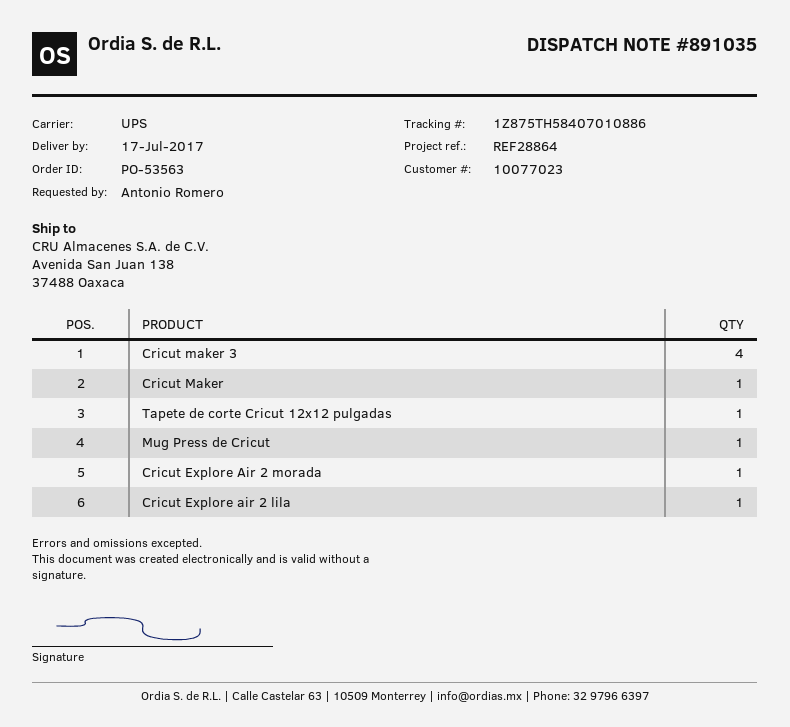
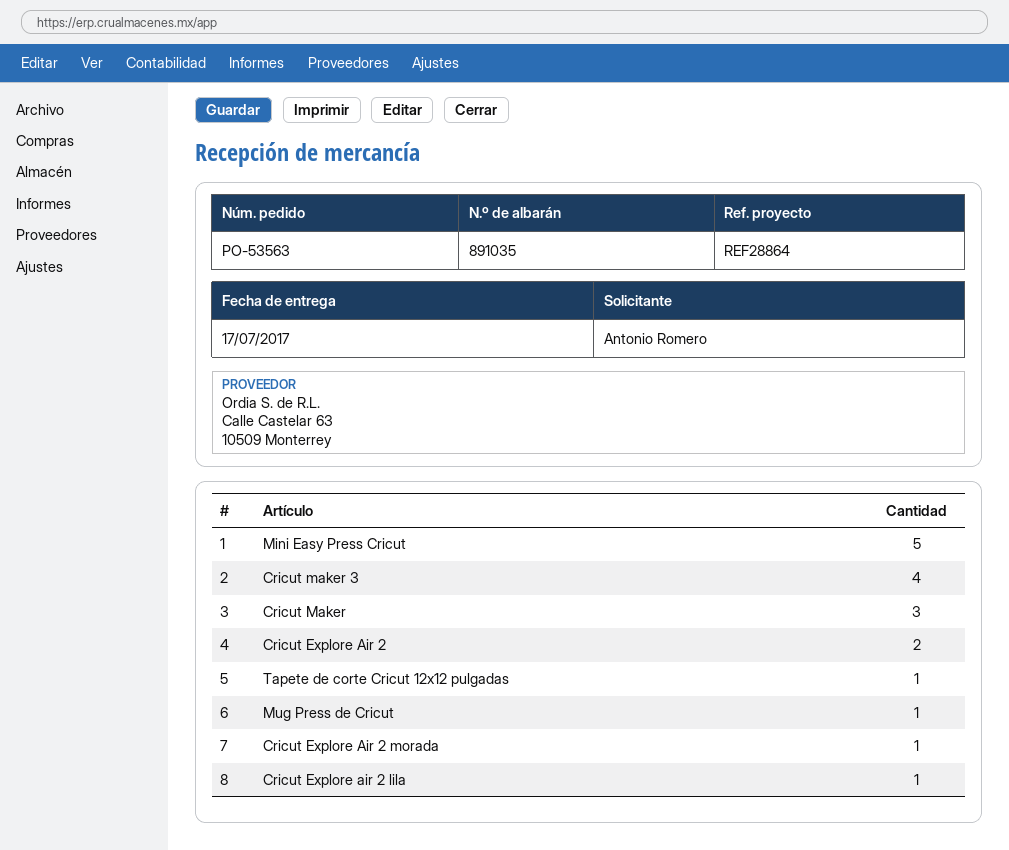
Cricut Maker: 1 -> 3
Mini Easy Press Cricut: none -> 5
Cricut Explore Air 2: none -> 2

